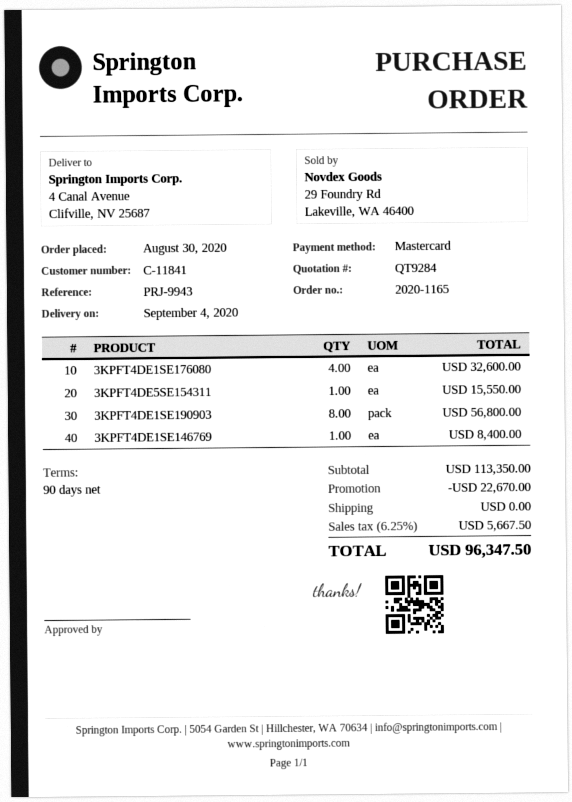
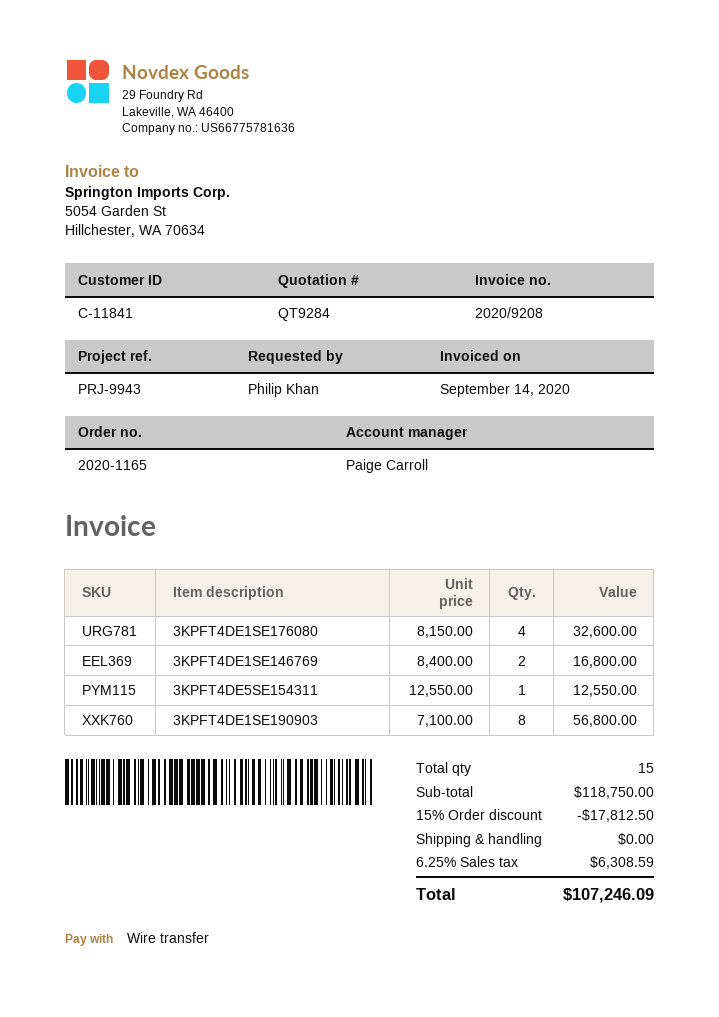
payment method: Mastercard -> bank transfer
3KPFT4DE5SE154311: 1 for 15550.00 -> 1 for 12550.00
3KPFT4DE1SE146769: 1 for 8400.00 -> 2 for 16800.00
subtotal: 113350.00 -> 118750.00
discount: 22670.00 -> 17812.50
tax: 6.25% = 5667.50 -> 6.25% = 6308.59
total: 96347.50 -> 107246.09

